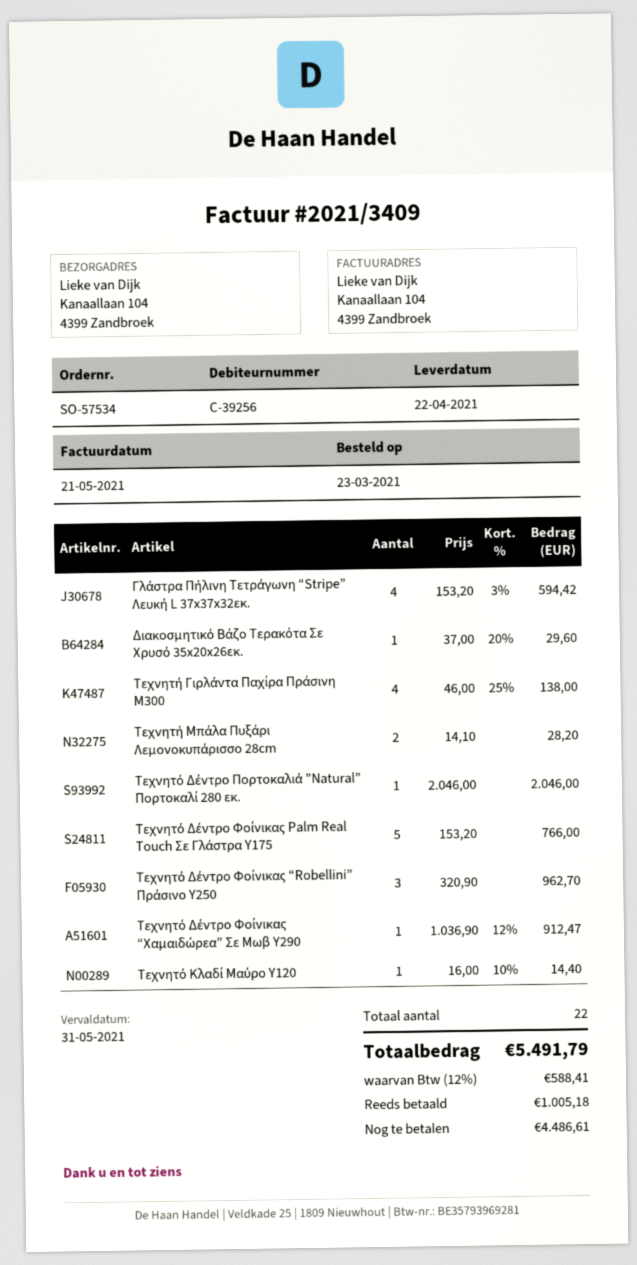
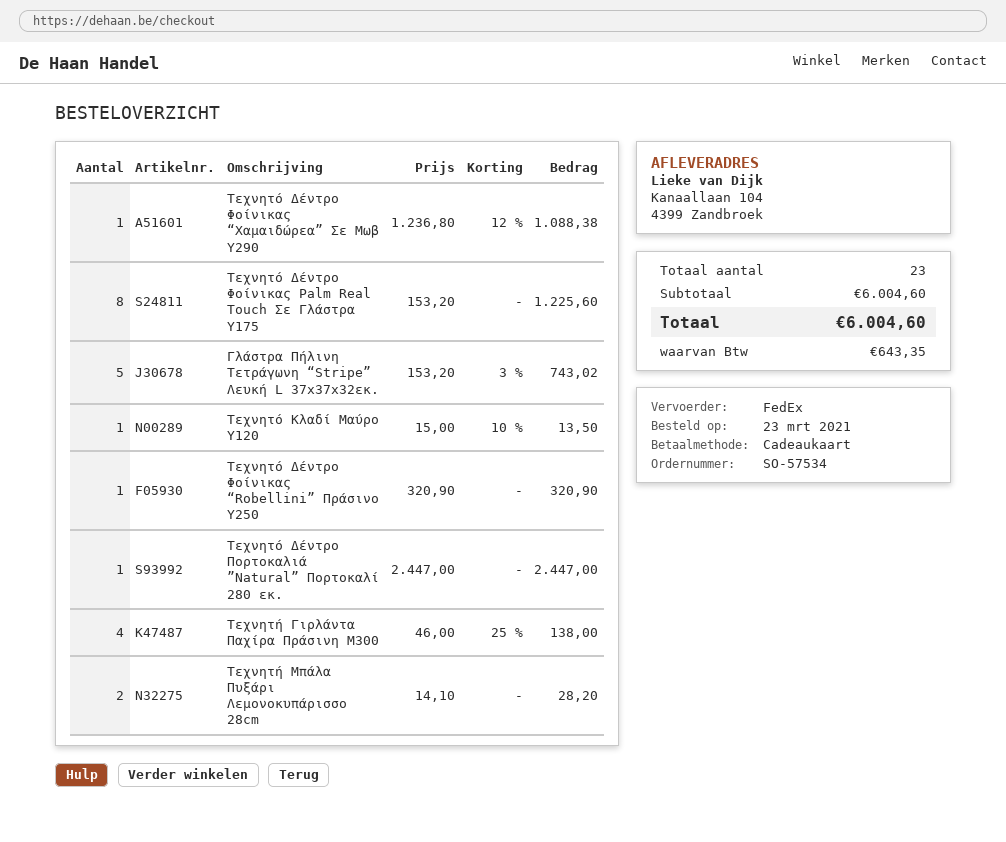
Γλάστρα Πήλινη Τετράγωνη “Stripe” Λευκή L 37x37x32εκ.: 4 x 153.20 - 3% = 594.42 -> 5 x 153.20 - 3% = 743.02
Διακοσμητικό Bάζο Τερακότα Σε Χρυσό 35x20x26εκ.: 1 x 37.00 - 20% = 29.60 -> none
Τεχνητό Δέντρο Πορτοκαλιά ”Natural” Πορτοκαλί 280 εκ.: 1 x 2046.00 = 2046.00 -> 1 x 2447.00 = 2447.00
Τεχνητό Δέντρο Φοίνικας Palm Real Touch Σε Γλάστρα Y175: 5 x 153.20 = 766.00 -> 8 x 153.20 = 1225.60
Τεχνητό Δέντρο Φοίνικας “Robellini” Πράσινο Υ250: 3 x 320.90 = 962.70 -> 1 x 320.90 = 320.90
Τεχνητό Δέντρο Φοίνικας “Χαμαιδώρεα” Σε Μωβ Υ290: 1 x 1036.90 - 12% = 912.47 -> 1 x 1236.80 - 12% = 1088.38
Τεχνητό Κλαδί Μαύρο Υ120: 1 x 16.00 - 10% = 14.40 -> 1 x 15.00 - 10% = 13.50
total quantity: 22 -> 23
tax: 588.41 -> 643.35
total: 5491.79 -> 6004.60

